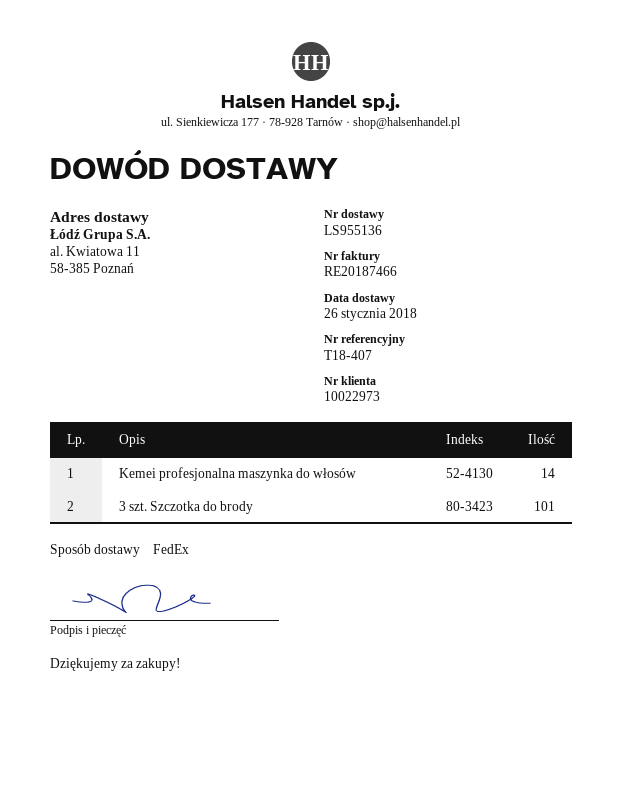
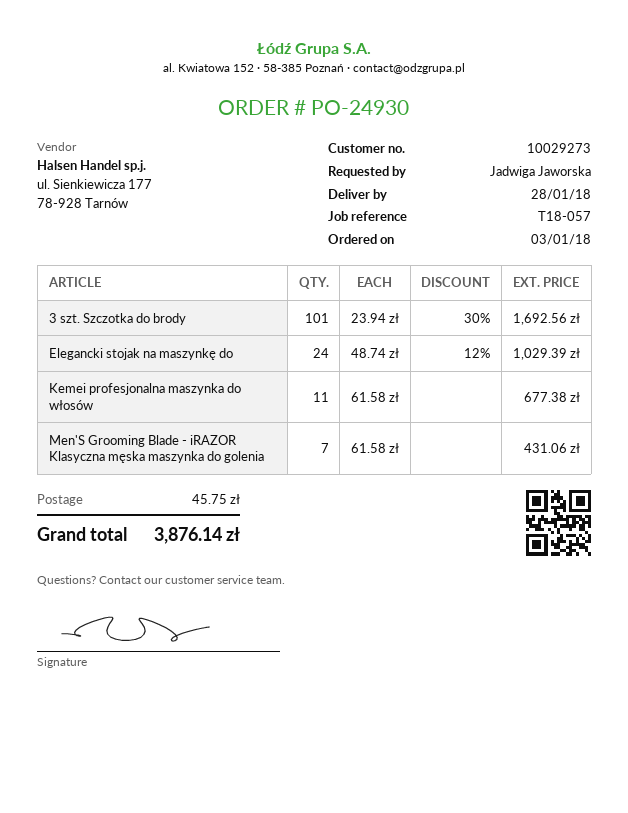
delivery date: 2018-01-26 -> 2018-01-28
customer number: 10022973 -> 10029273
reference: T18-407 -> T18-057
Kemei profesjonalna maszynka do włosów: 14 -> 11
Elegancki stojak na maszynkę do: none -> 24
Men'S Grooming Blade - iRAZOR Klasyczna męska maszynka do golenia: none -> 7

